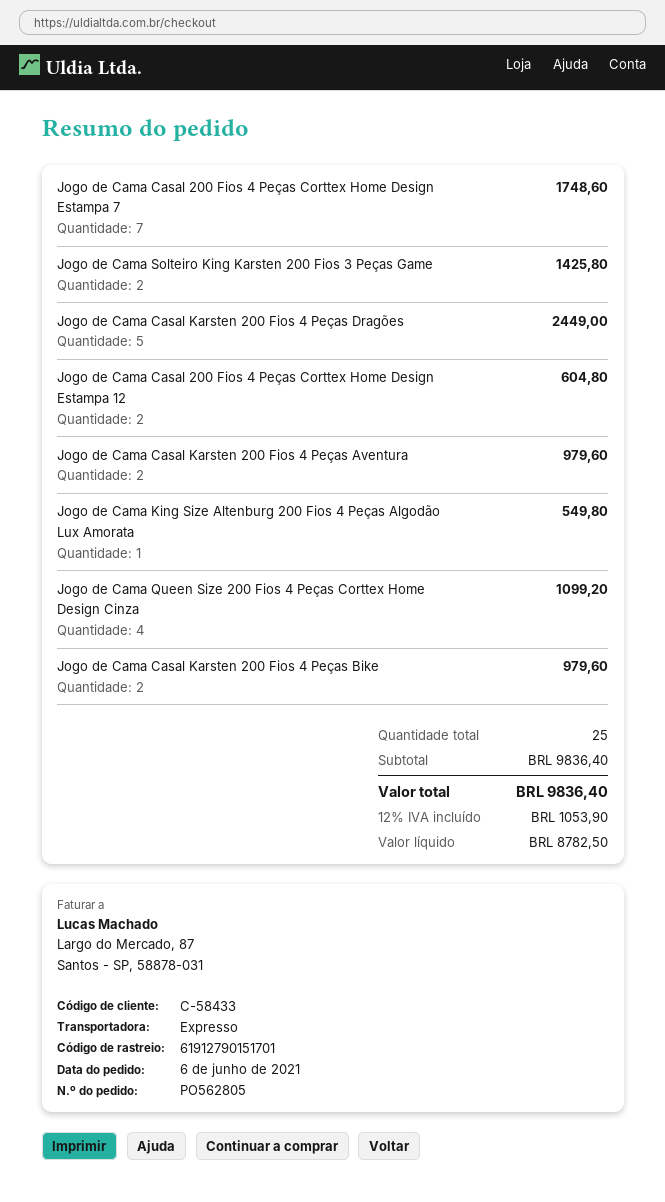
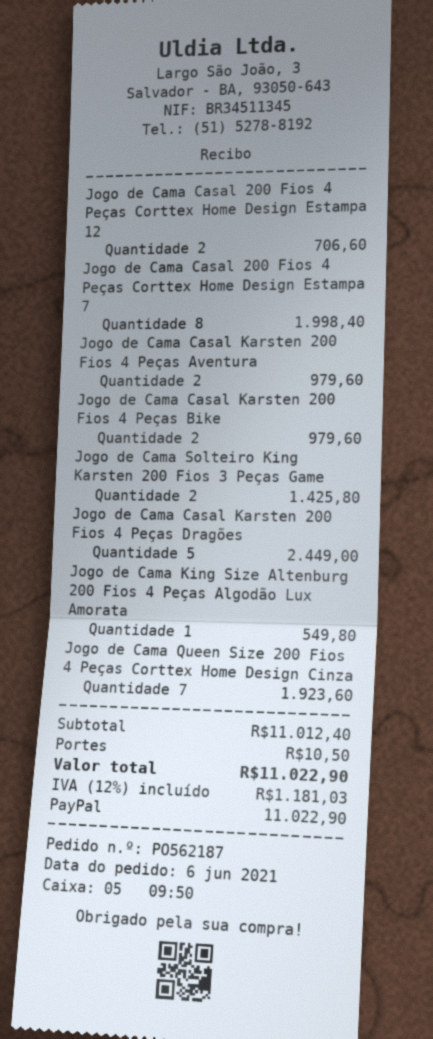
order number: PO562805 -> PO562187
Jogo de Cama Casal 200 Fios 4 Peças Corttex Home Design Estampa 7: 7 for 1748.60 -> 8 for 1998.40
Jogo de Cama Casal 200 Fios 4 Peças Corttex Home Design Estampa 12: 2 for 604.80 -> 2 for 706.60
Jogo de Cama Queen Size 200 Fios 4 Peças Corttex Home Design Cinza: 4 for 1099.20 -> 7 for 1923.60
subtotal: 9836.40 -> 11012.40
shipping: none -> 10.50
tax: 12% = 1053.90 -> 12% = 1181.03
total: 9836.40 -> 11022.90

